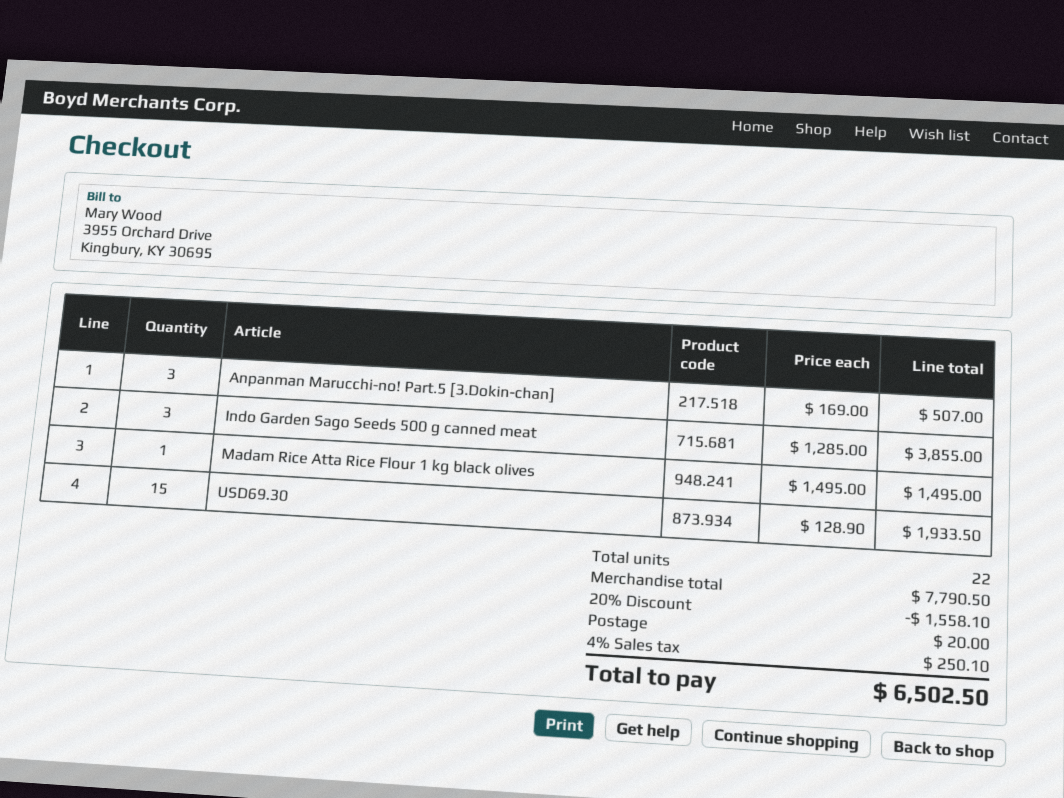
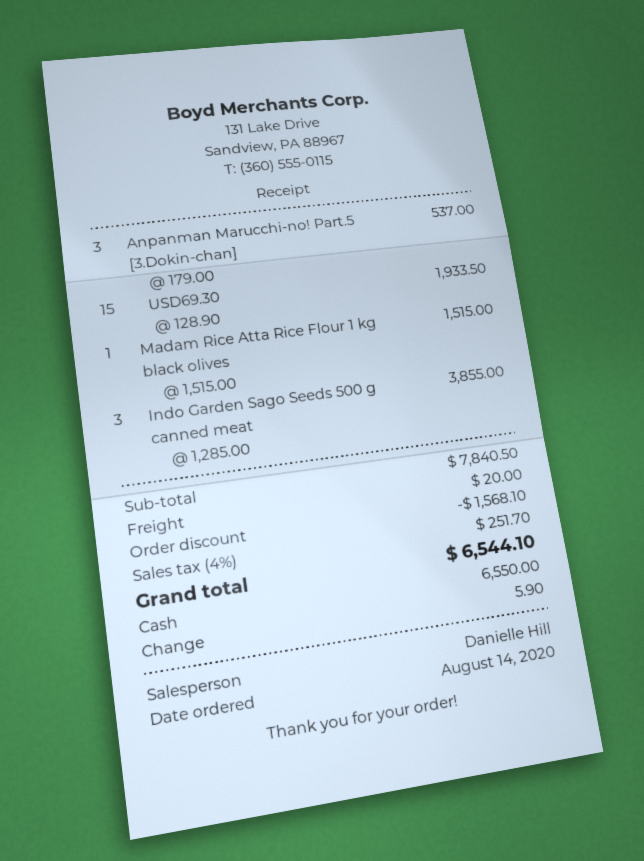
Anpanman Marucchi-no! Part.5 [3.Dokin-chan]: 3 x 169.00 = 507.00 -> 3 x 179.00 = 537.00
Madam Rice Atta Rice Flour 1 kg black olives: 1 x 1495.00 = 1495.00 -> 1 x 1515.00 = 1515.00
subtotal: 7790.50 -> 7840.50
discount: 1558.10 -> 1568.10
tax: 4% = 250.10 -> 4% = 251.70
total: 6502.50 -> 6544.10

